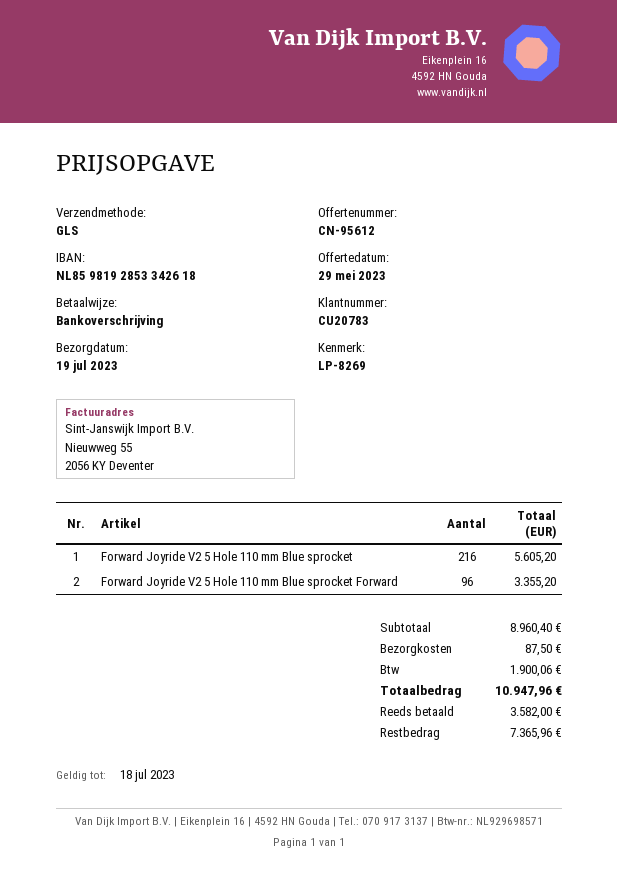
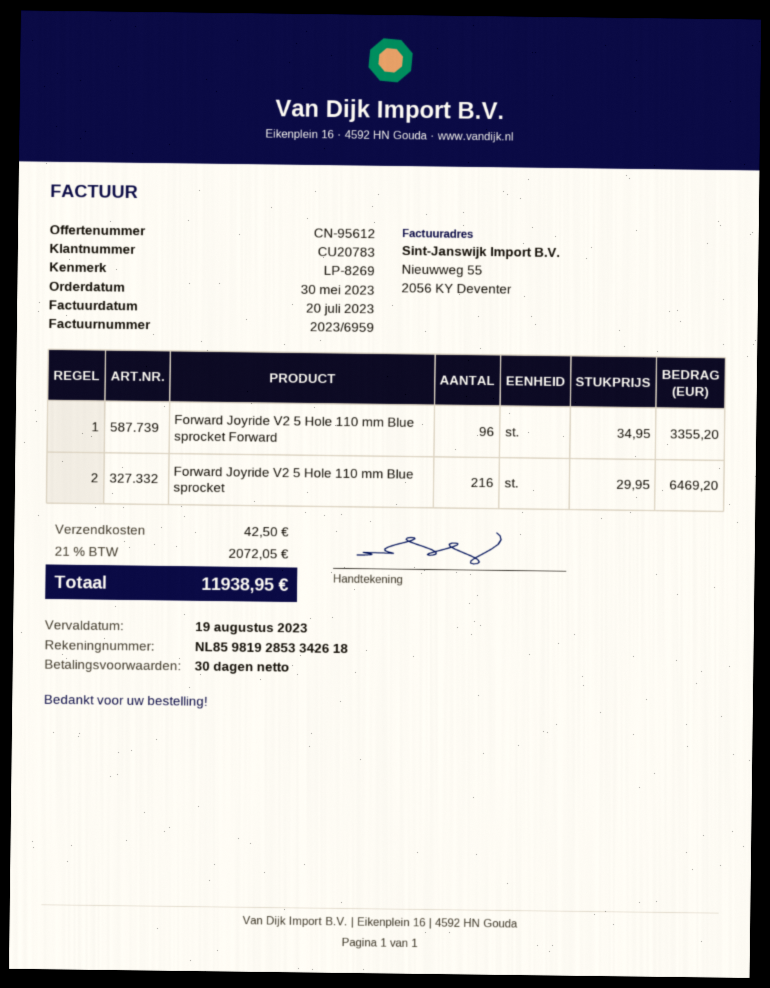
Forward Joyride V2 5 Hole 110 mm Blue sprocket: 216 for 5605.20 -> 216 for 6469.20
shipping: 87.50 -> 42.50
tax: 1900.06 -> 2072.05
total: 10947.96 -> 11938.95

